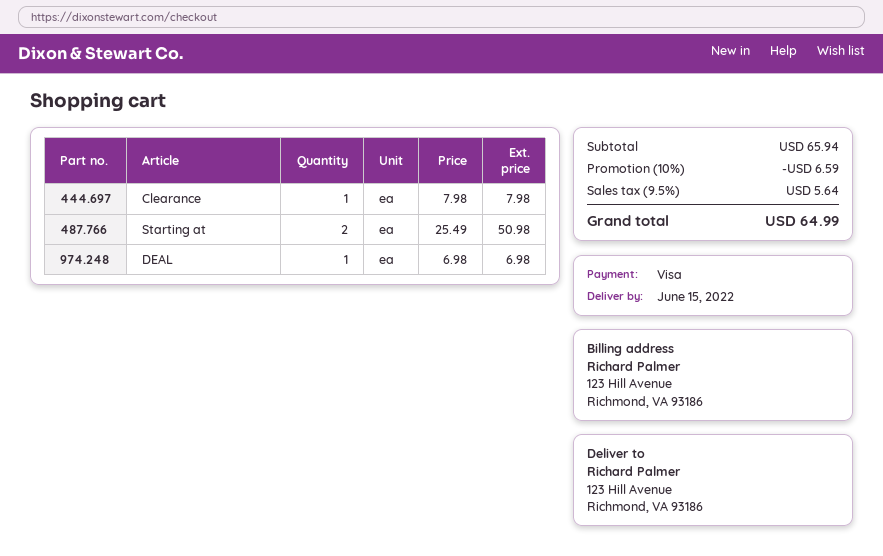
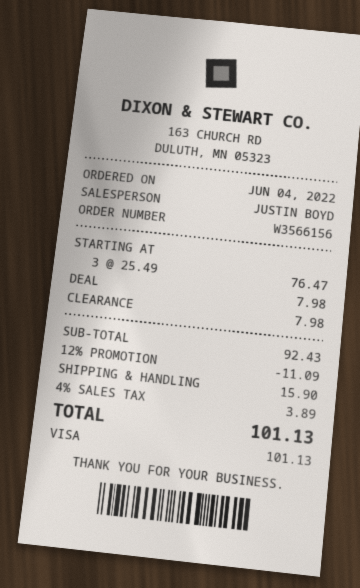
Starting at: 2 x 25.49 = 50.98 -> 3 x 25.49 = 76.47
DEAL: 1 x 6.98 = 6.98 -> 1 x 7.98 = 7.98
subtotal: 65.94 -> 92.43
discount: 10% = 6.59 -> 12% = 11.09
shipping: none -> 15.90
tax: 9.5% = 5.64 -> 4% = 3.89
total: 64.99 -> 101.13

